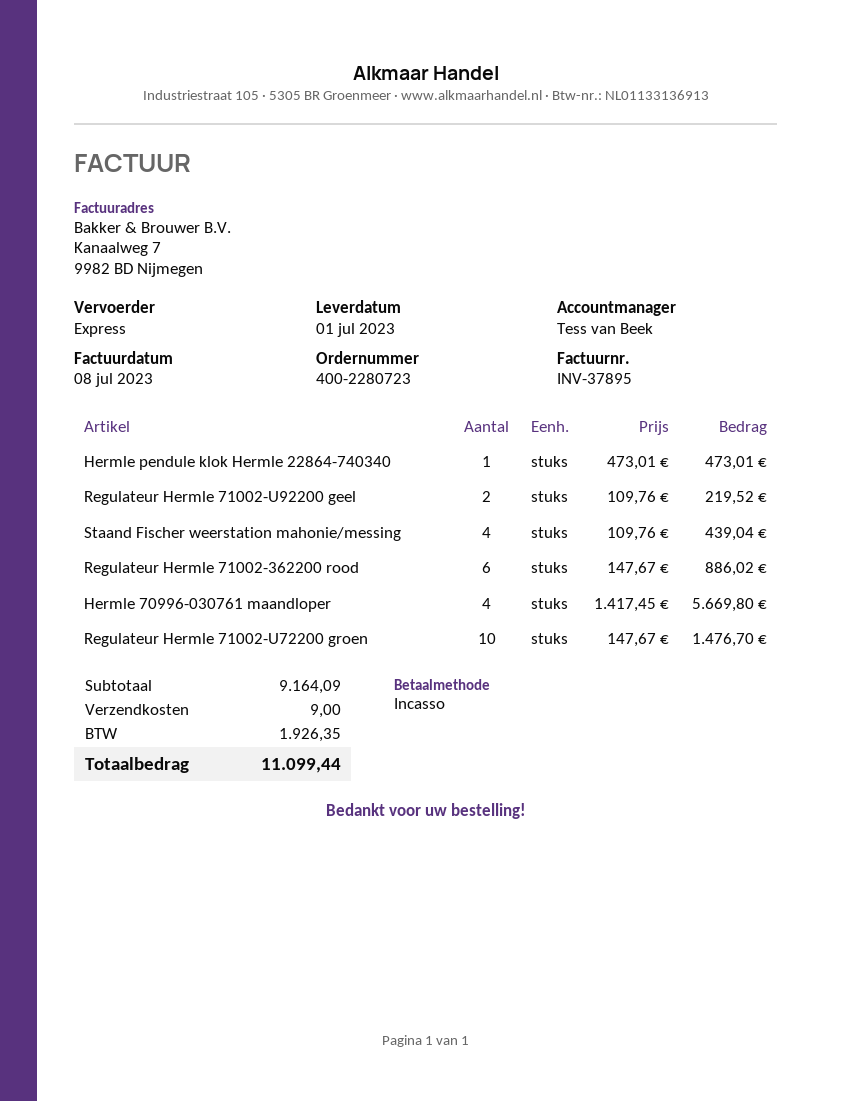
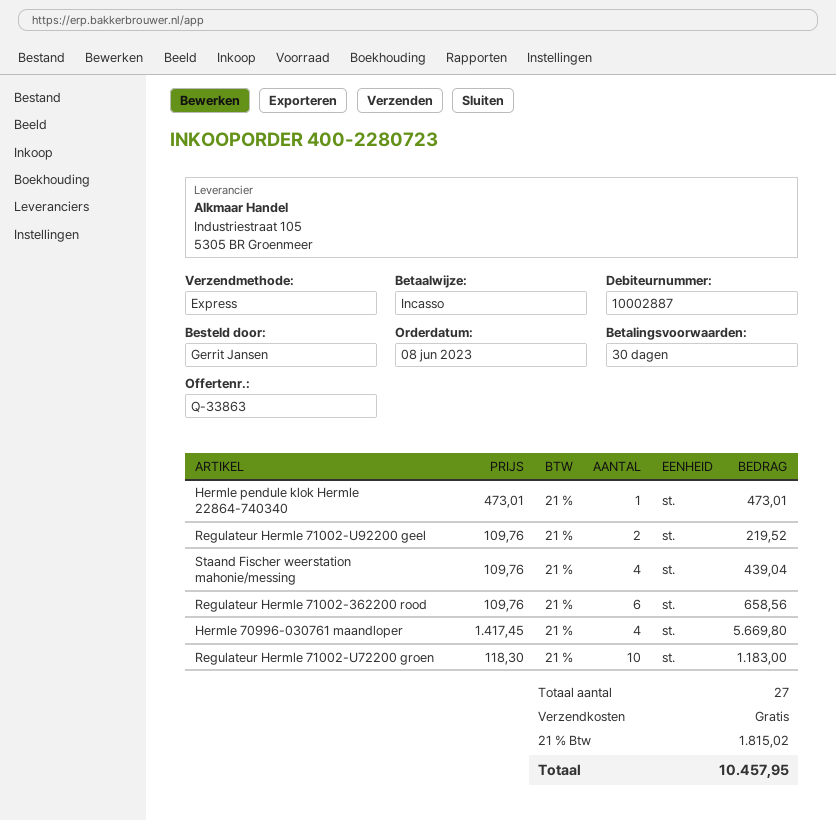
Regulateur Hermle 71002-362200 rood: 6 x 147.67 = 886.02 -> 6 x 109.76 = 658.56
Regulateur Hermle 71002-U72200 groen: 10 x 147.67 = 1476.70 -> 10 x 118.30 = 1183.00
shipping: 9.00 -> 0.00
tax: 1926.35 -> 1815.02
total: 11099.44 -> 10457.95

